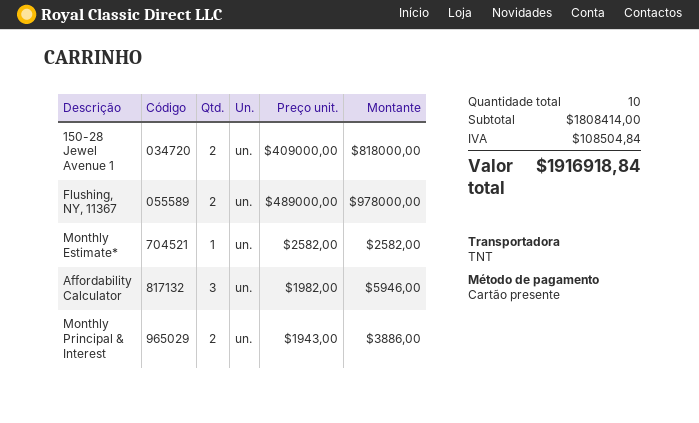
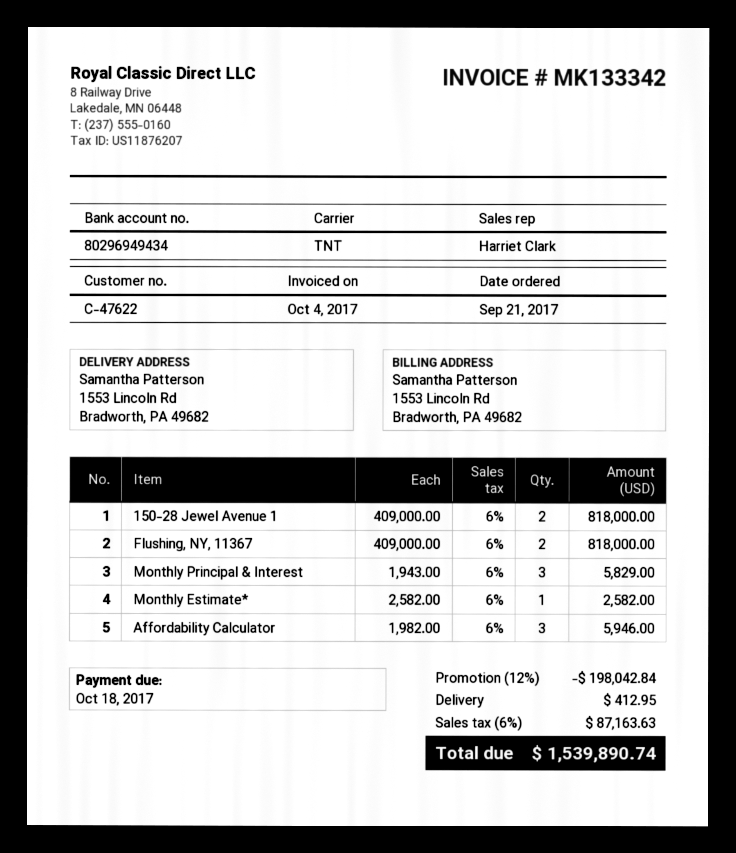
Flushing, NY, 11367: 2 x 489000.00 = 978000.00 -> 2 x 409000.00 = 818000.00
Monthly Principal & Interest: 2 x 1943.00 = 3886.00 -> 3 x 1943.00 = 5829.00
discount: none -> 12% = 198042.84
shipping: none -> 412.95
tax: 108504.84 -> 87163.63
total: 1916918.84 -> 1539890.74

